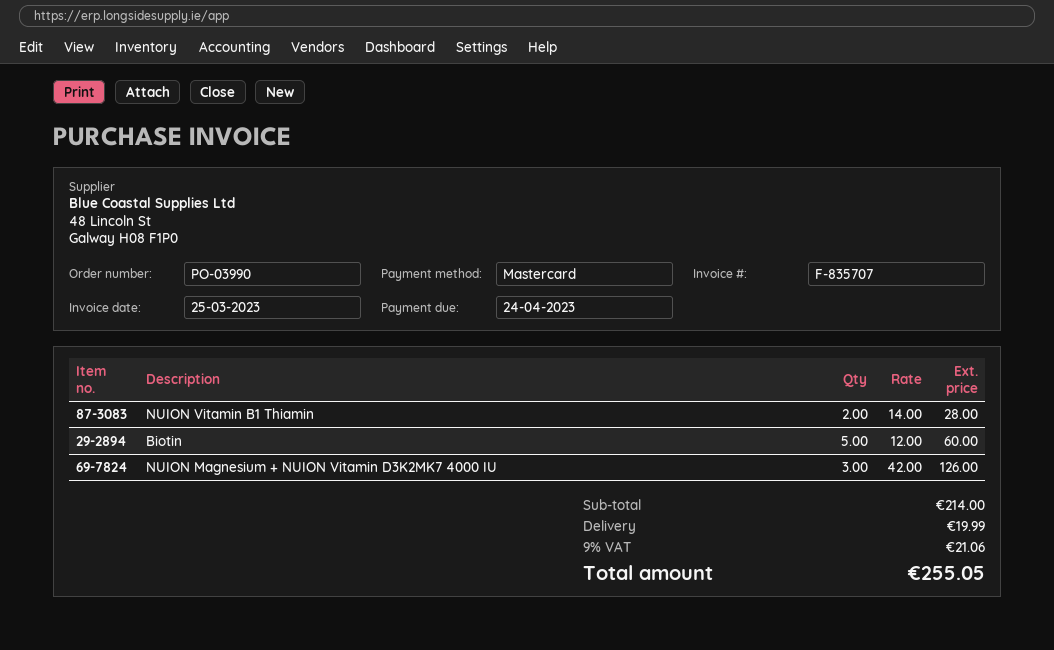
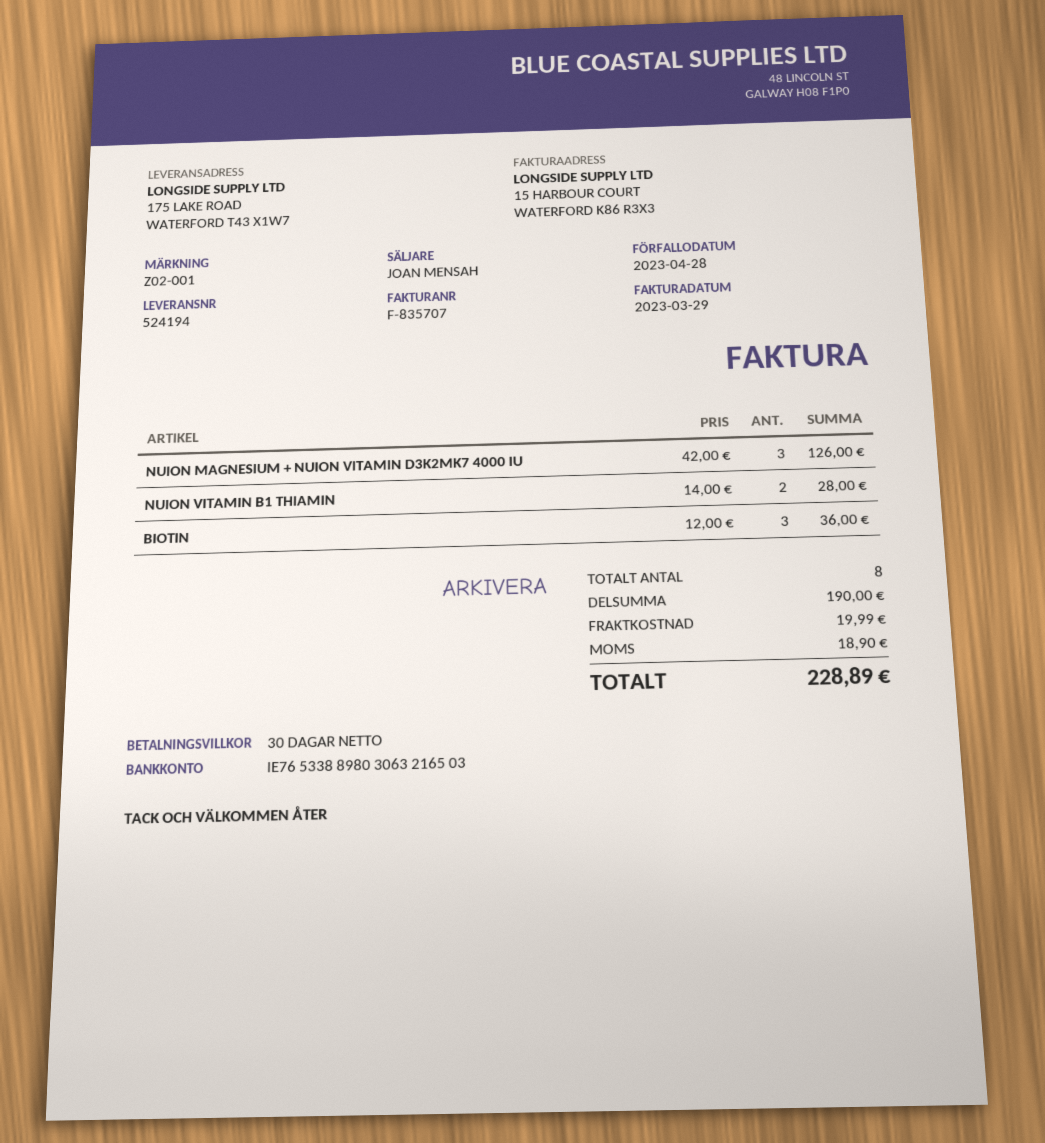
invoice date: 2023-03-25 -> 2023-03-29
due date: 2023-04-24 -> 2023-04-28
Biotin: 5 x 12.00 = 60.00 -> 3 x 12.00 = 36.00
subtotal: 214.00 -> 190.00
tax: 21.06 -> 18.90
total: 255.05 -> 228.89

